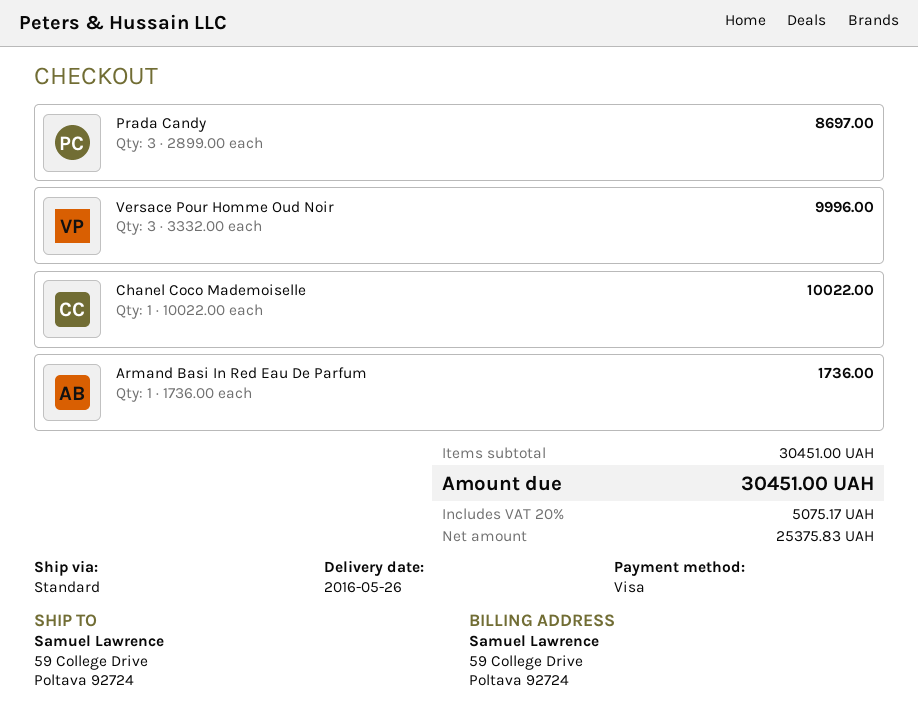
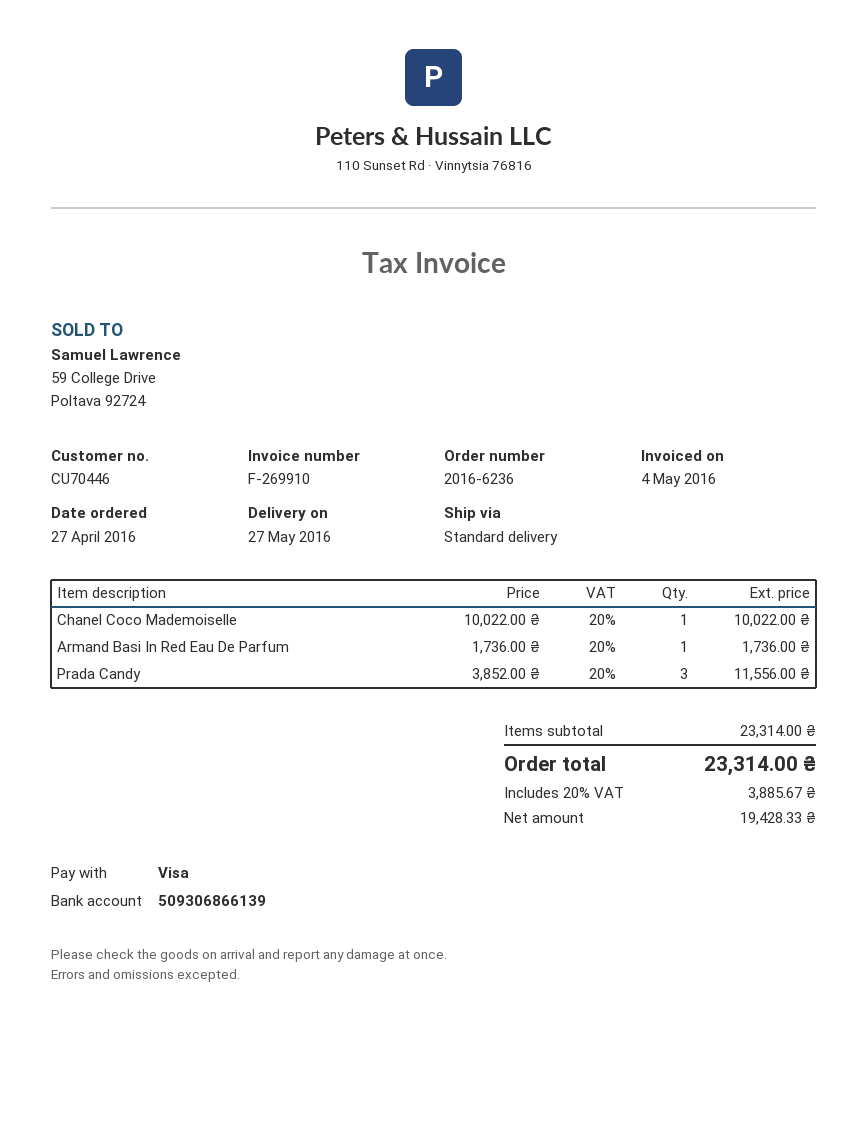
delivery date: 2016-05-26 -> 2016-05-27
Prada Candy: 3 x 2899.00 = 8697.00 -> 3 x 3852.00 = 11556.00
Versace Pour Homme Oud Noir: 3 x 3332.00 = 9996.00 -> none
subtotal: 30451.00 -> 23314.00
net: 25375.83 -> 19428.33
tax: 20% = 5075.17 -> 20% = 3885.67
total: 30451.00 -> 23314.00

